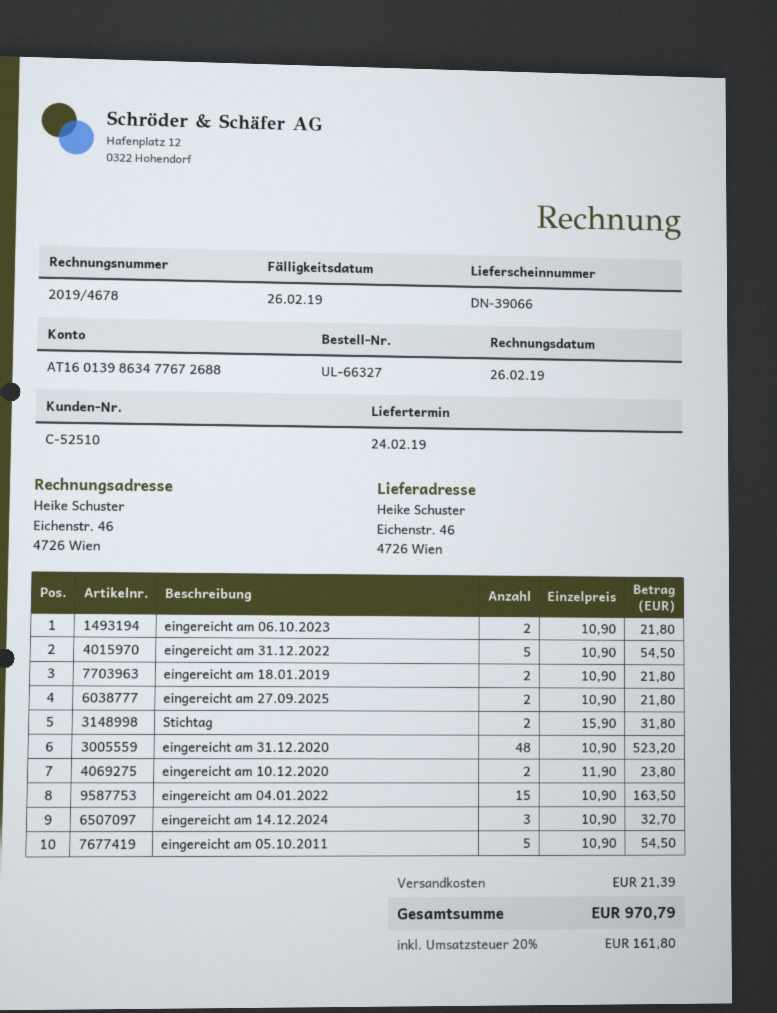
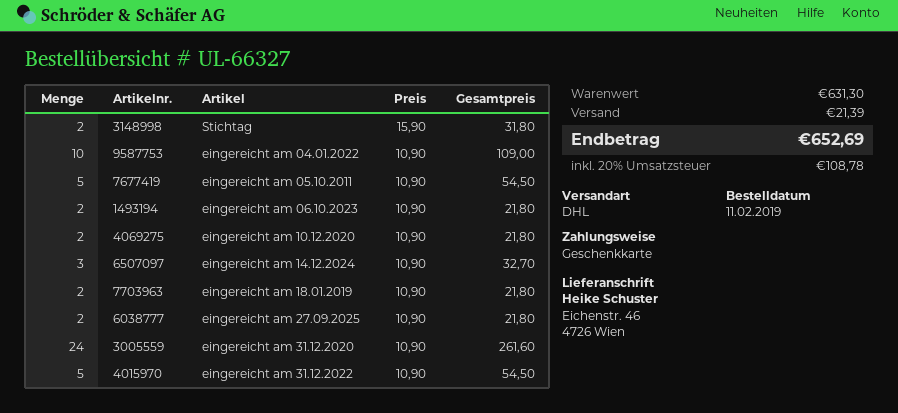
eingereicht am 31.12.2020: 48 x 10.90 = 523.20 -> 24 x 10.90 = 261.60
eingereicht am 10.12.2020: 2 x 11.90 = 23.80 -> 2 x 10.90 = 21.80
eingereicht am 04.01.2022: 15 x 10.90 = 163.50 -> 10 x 10.90 = 109.00
tax: 20% = 161.80 -> 20% = 108.78
total: 970.79 -> 652.69

